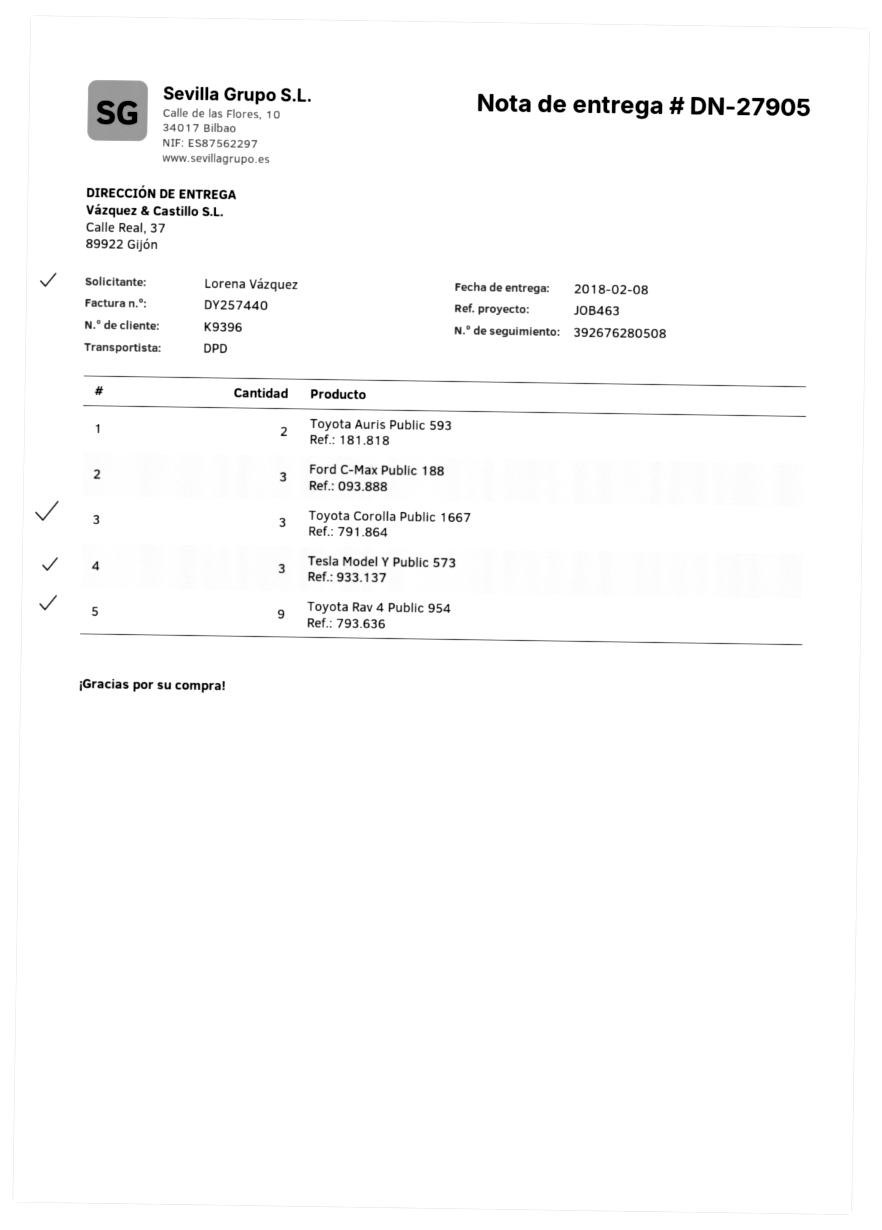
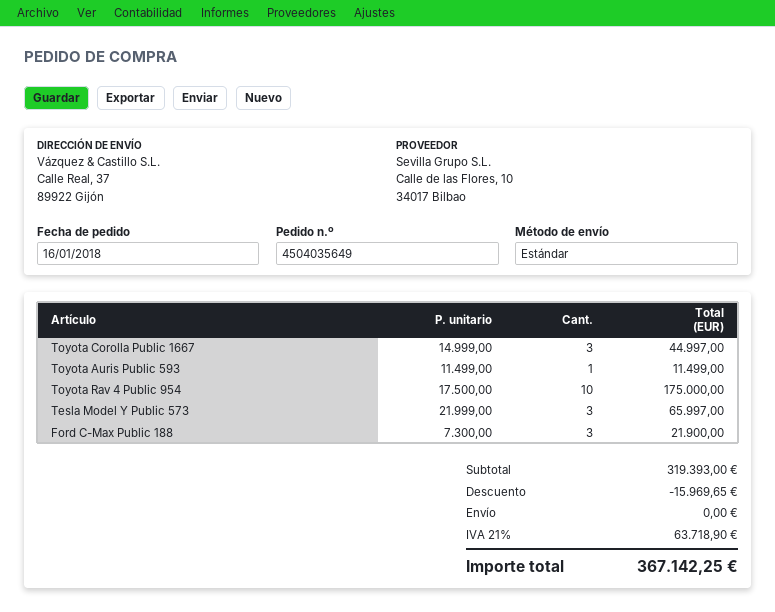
shipping method: DPD -> standard
Toyota Auris Public 593: 2 -> 1
Toyota Rav 4 Public 954: 9 -> 10

